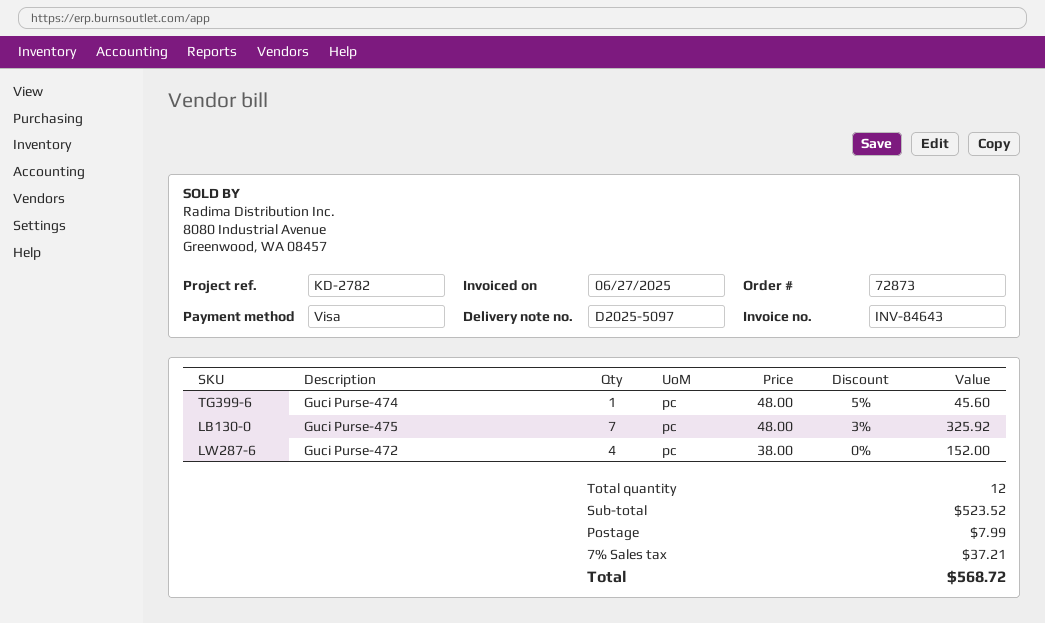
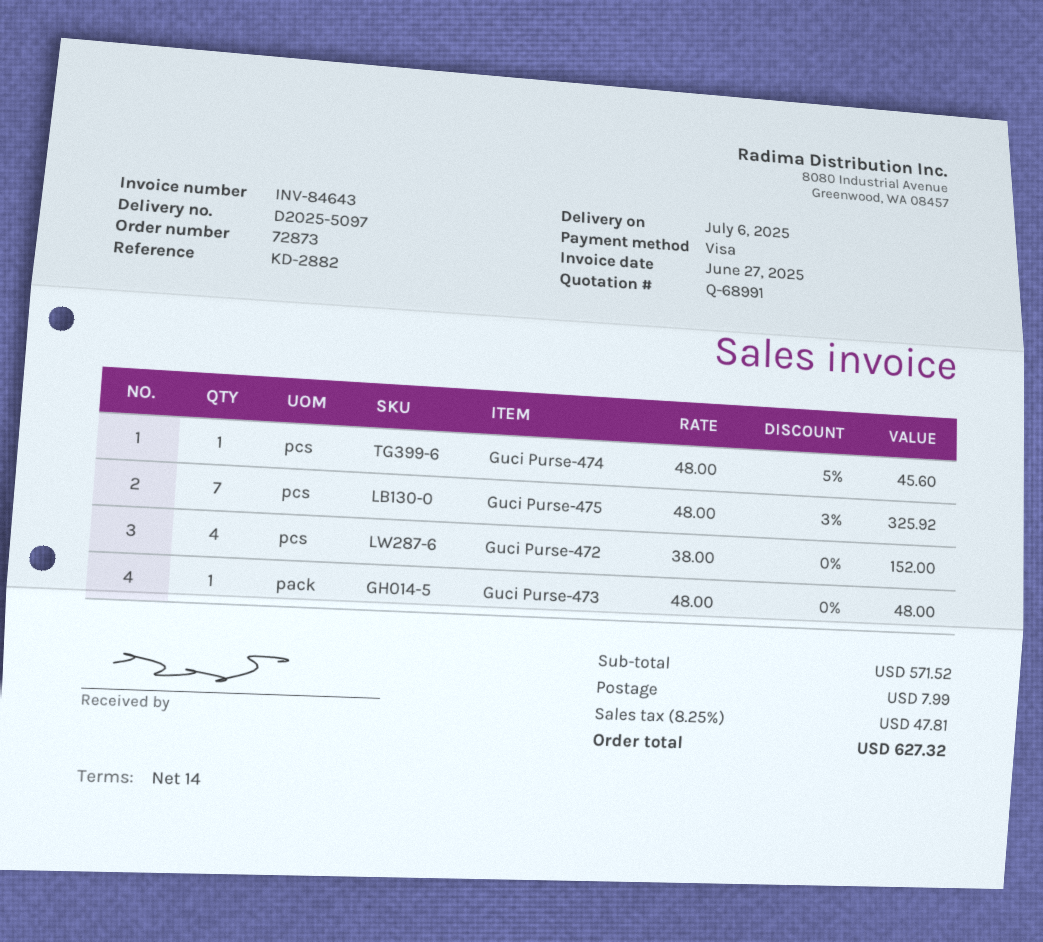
reference: KD-2782 -> KD-2882
Guci Purse-473: none -> 1 x 48.00 = 48.00
subtotal: 523.52 -> 571.52
tax: 7% = 37.21 -> 8.25% = 47.81
total: 568.72 -> 627.32

